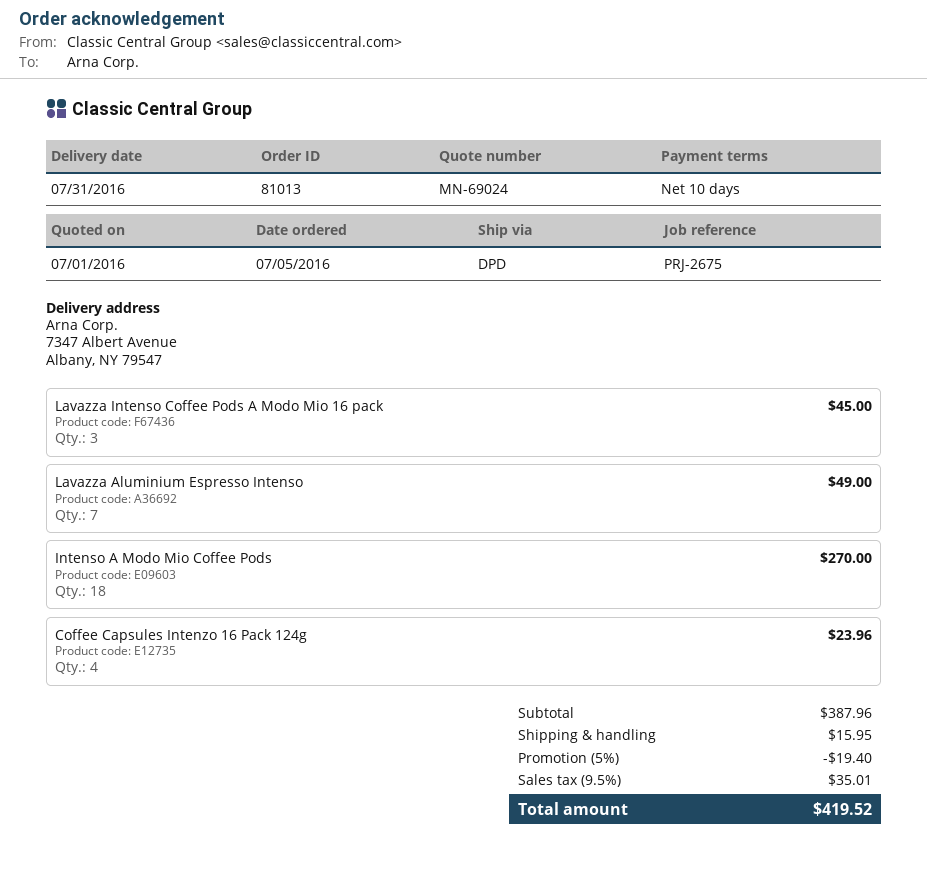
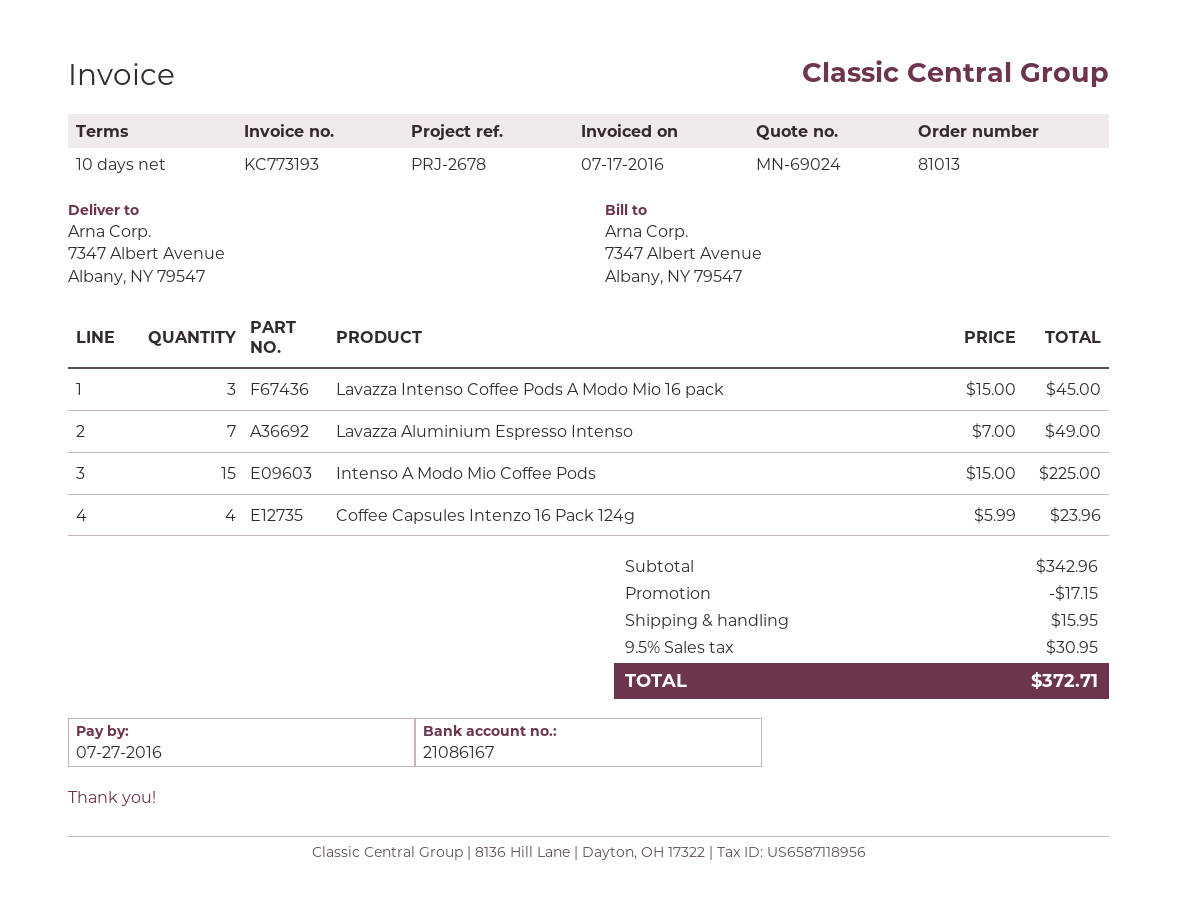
reference: PRJ-2675 -> PRJ-2678
Intenso A Modo Mio Coffee Pods: 18 for 270.00 -> 15 for 225.00
subtotal: 387.96 -> 342.96
discount: 19.40 -> 17.15
tax: 9.5% = 35.01 -> 9.5% = 30.95
total: 419.52 -> 372.71

